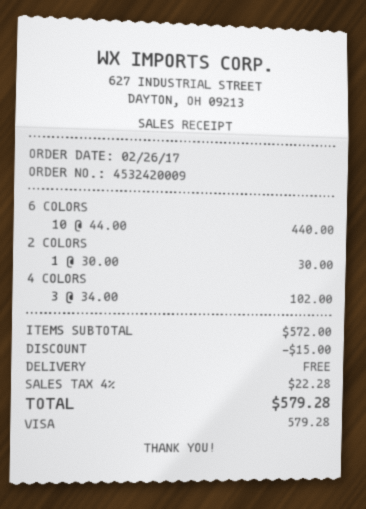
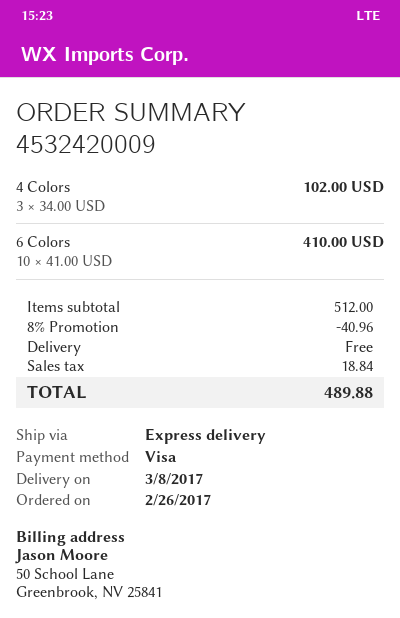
6 COLORS: 10 x 44.00 = 440.00 -> 10 x 41.00 = 410.00
2 COLORS: 1 x 30.00 = 30.00 -> none
subtotal: 572.00 -> 512.00
discount: 15.00 -> 40.96
tax: 22.28 -> 18.84
total: 579.28 -> 489.88

